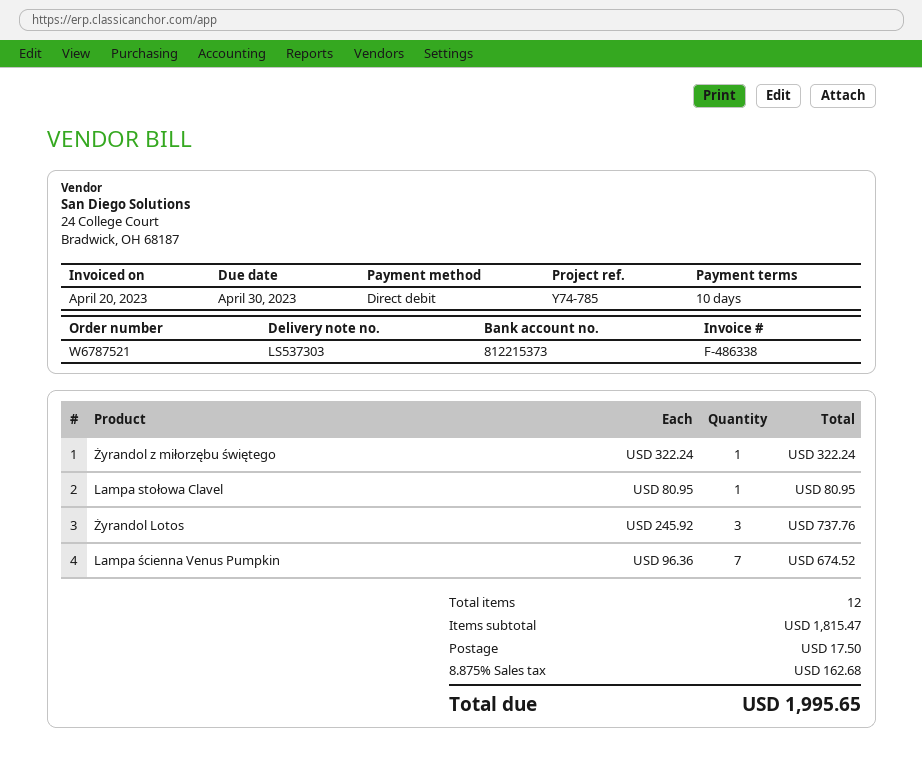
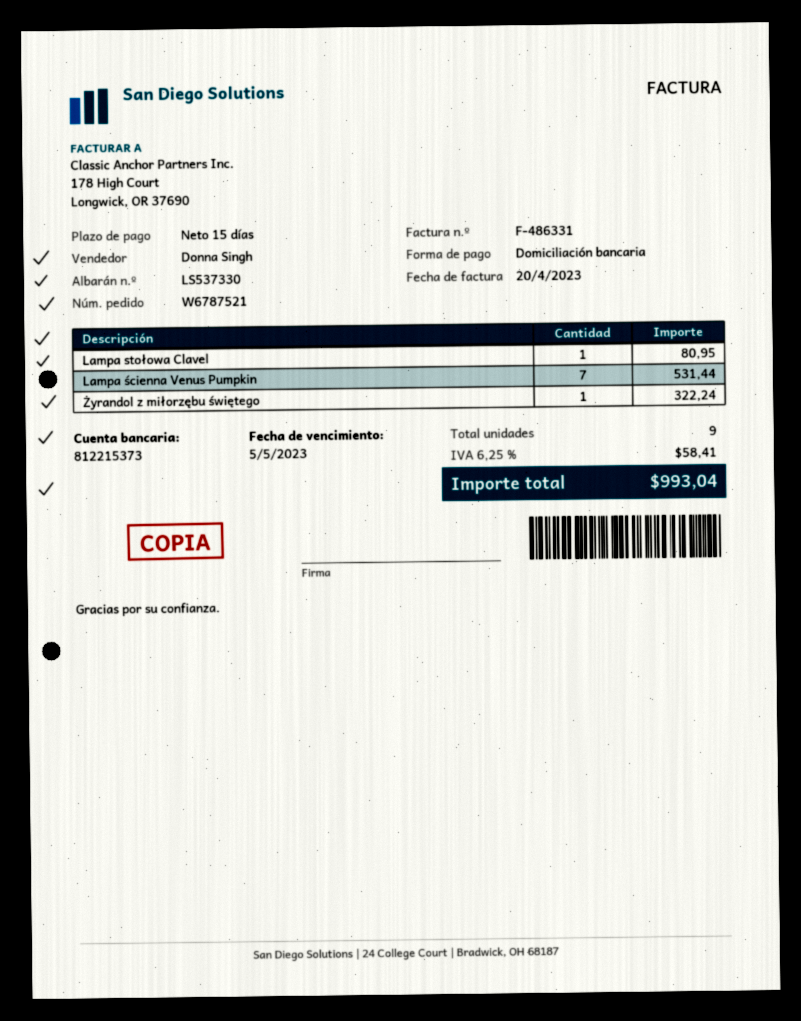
delivery note number: LS537303 -> LS537330
invoice number: F-486338 -> F-486331
payment terms: 10 days -> 15 days
due date: 2023-04-30 -> 2023-05-05
Żyrandol Lotos: 3 for 737.76 -> none
Lampa ścienna Venus Pumpkin: 7 for 674.52 -> 7 for 531.44
total quantity: 12 -> 9
shipping: 17.50 -> none
tax: 8.875% = 162.68 -> 6.25% = 58.41
total: 1995.65 -> 993.04

